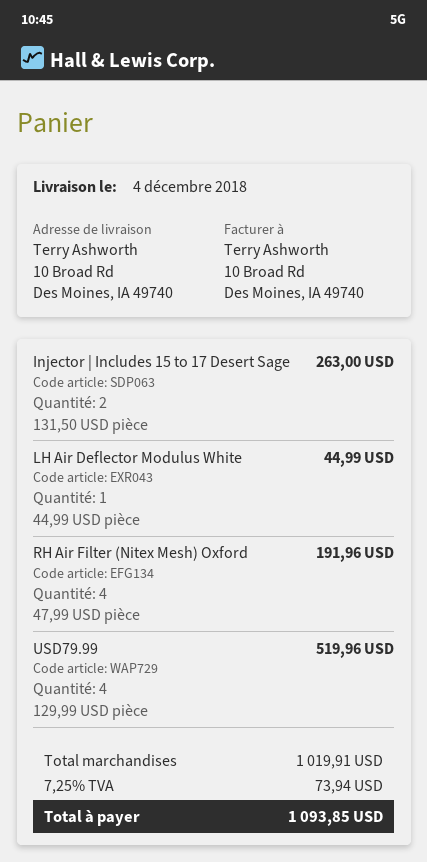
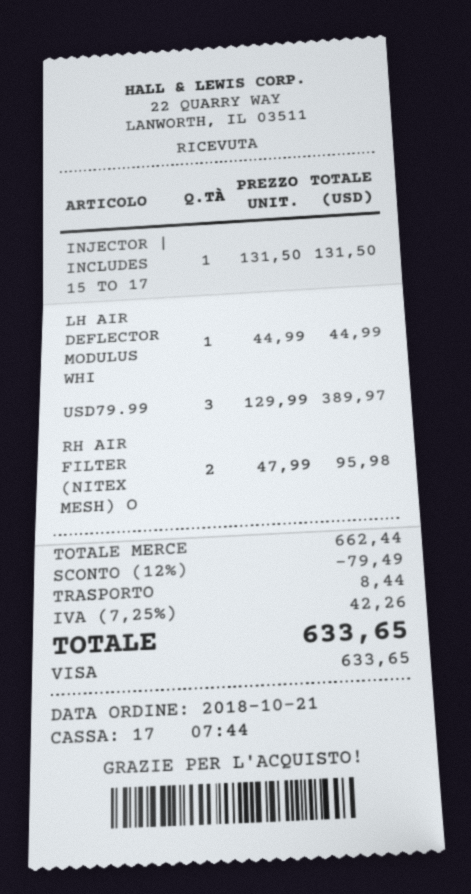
Injector | Includes 15 to 17 Desert Sage: 2 x 131.50 = 263.00 -> 1 x 131.50 = 131.50
RH Air Filter (Nitex Mesh) Oxford: 4 x 47.99 = 191.96 -> 2 x 47.99 = 95.98
USD79.99: 4 x 129.99 = 519.96 -> 3 x 129.99 = 389.97
subtotal: 1019.91 -> 662.44
discount: none -> 12% = 79.49
shipping: none -> 8.44
tax: 7.25% = 73.94 -> 7.25% = 42.26
total: 1093.85 -> 633.65

